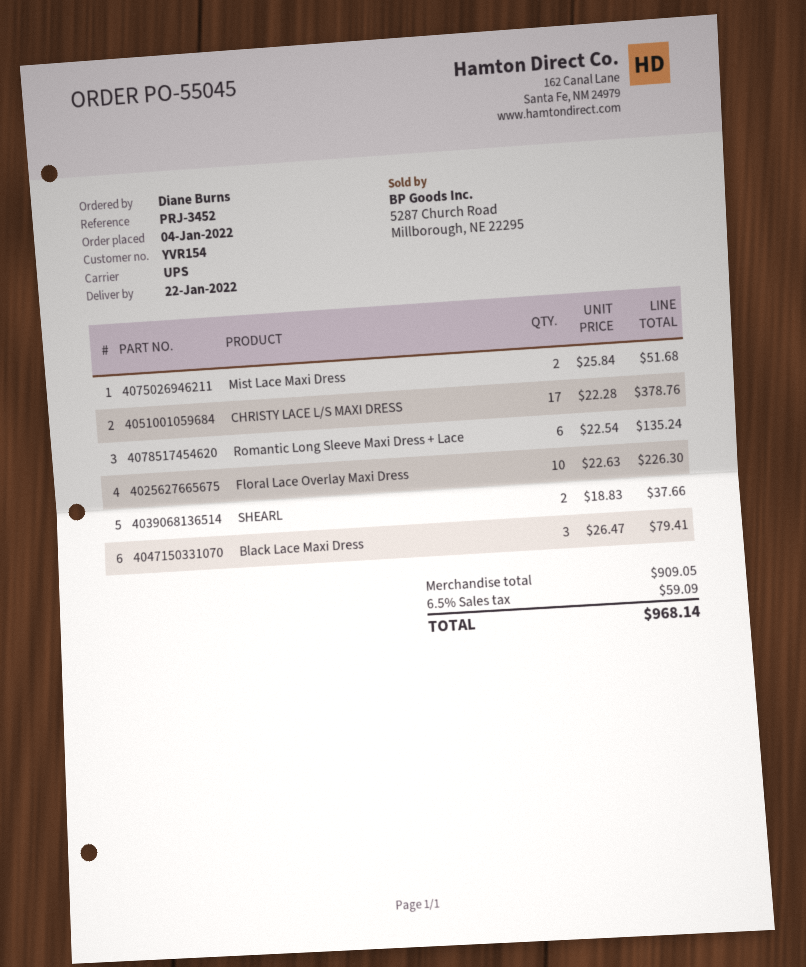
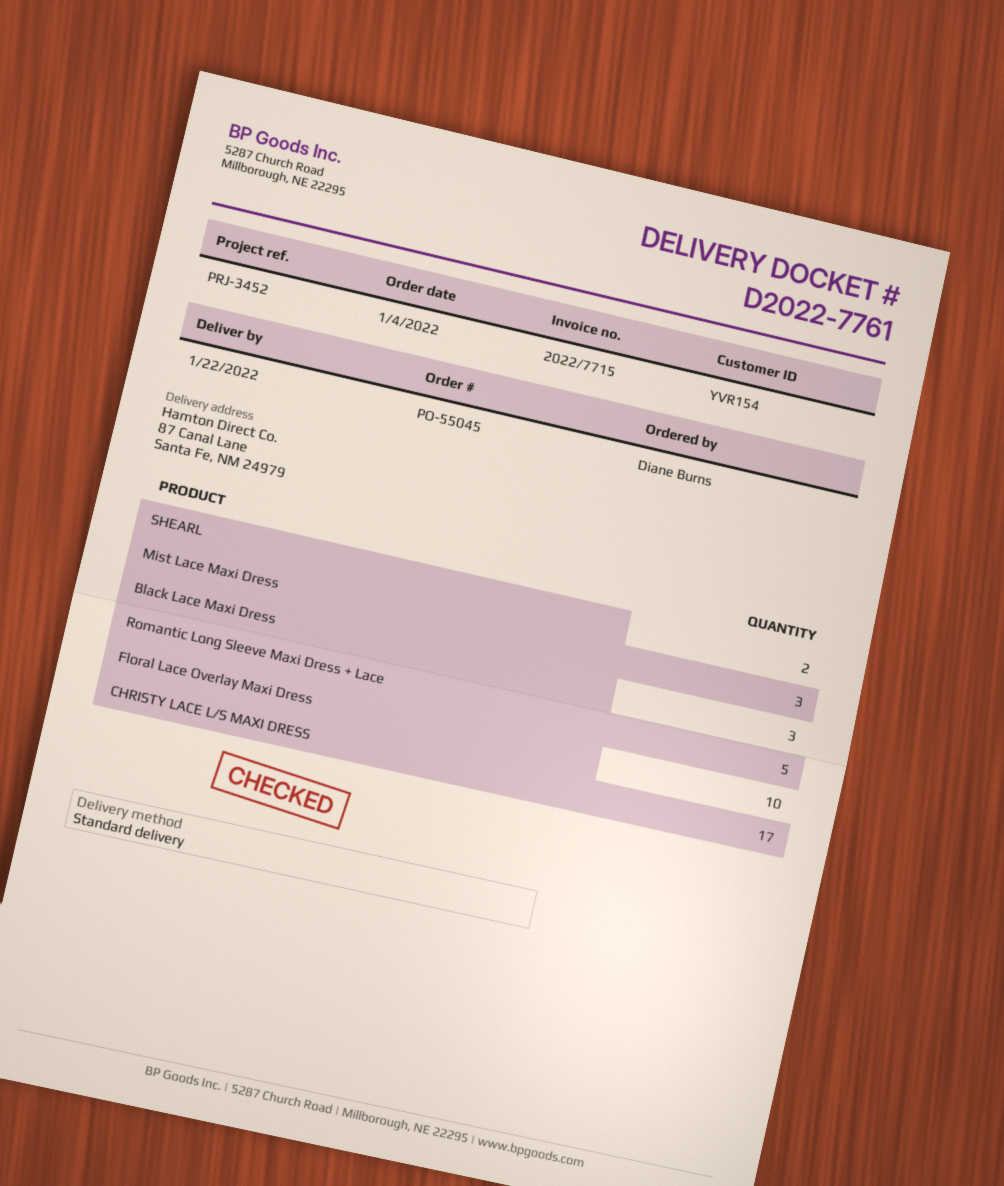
shipping method: UPS -> standard
Mist Lace Maxi Dress: 2 -> 3
Romantic Long Sleeve Maxi Dress + Lace: 6 -> 5

